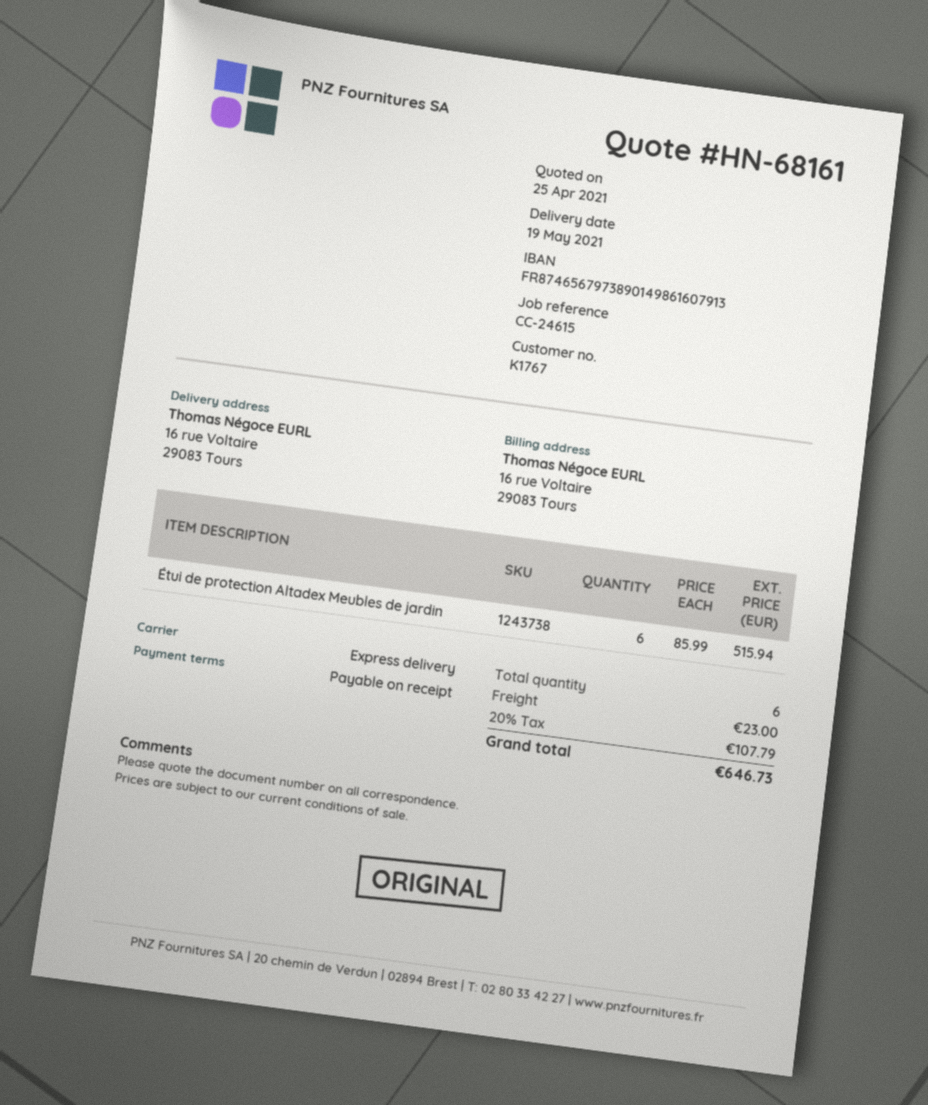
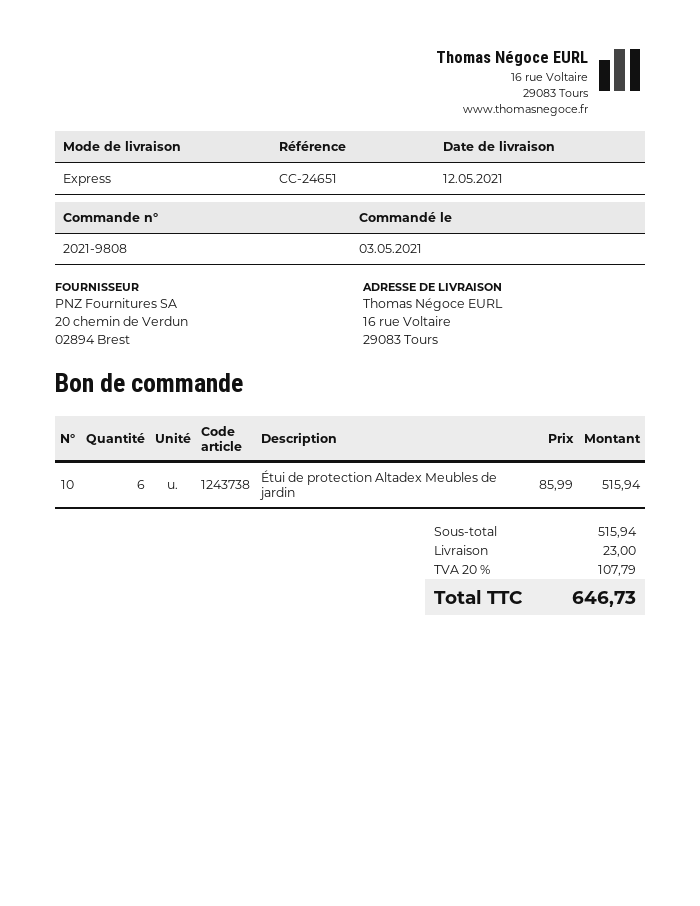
delivery date: 2021-05-19 -> 2021-05-12
reference: CC-24615 -> CC-24651

